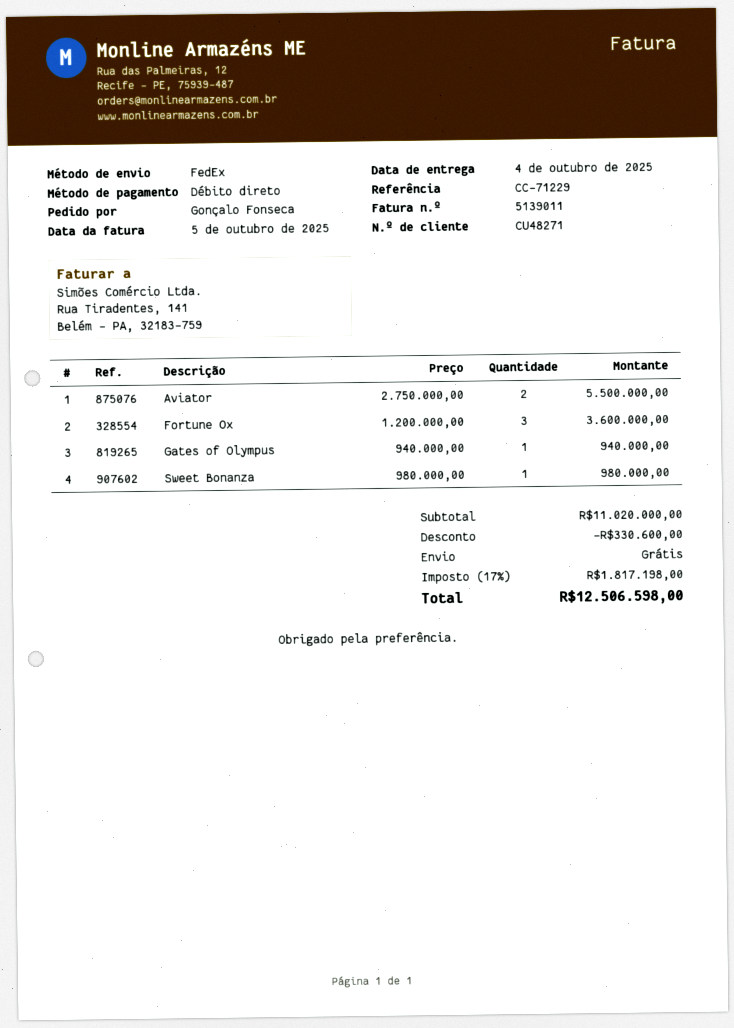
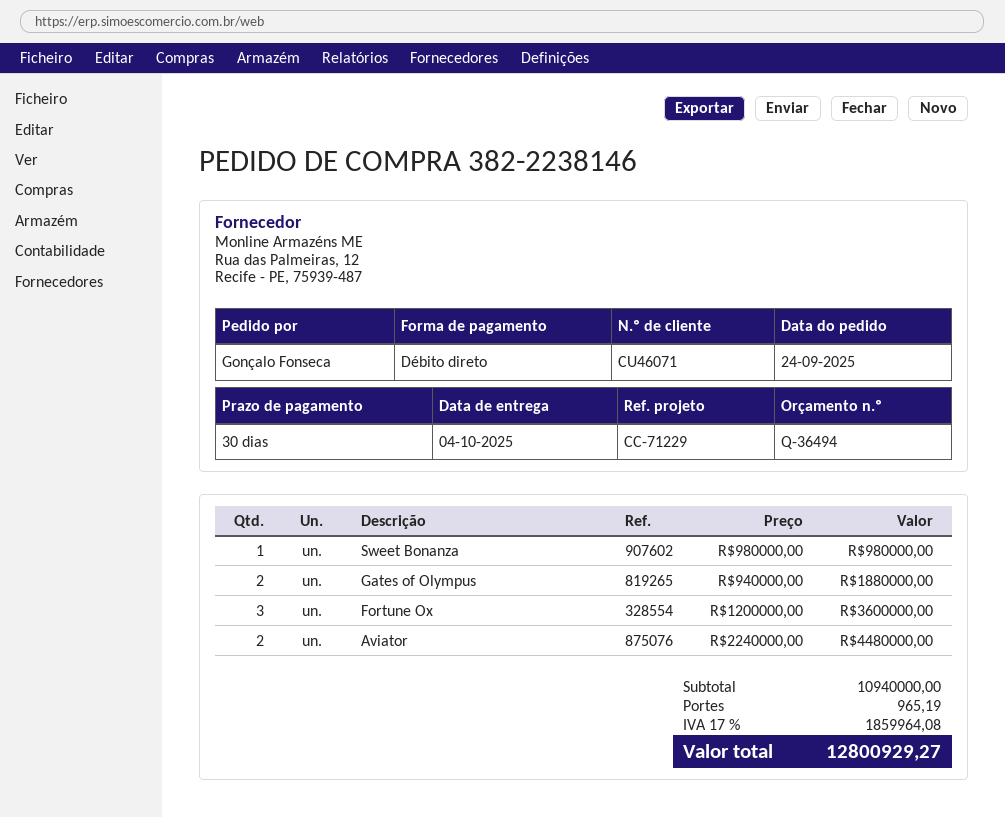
customer number: CU48271 -> CU46071
Aviator: 2 x 2750000.00 = 5500000.00 -> 2 x 2240000.00 = 4480000.00
Gates of Olympus: 1 x 940000.00 = 940000.00 -> 2 x 940000.00 = 1880000.00
subtotal: 11020000.00 -> 10940000.00
discount: 330600.00 -> none
shipping: 0.00 -> 965.19
tax: 17% = 1817198.00 -> 17% = 1859964.08
total: 12506598.00 -> 12800929.27

